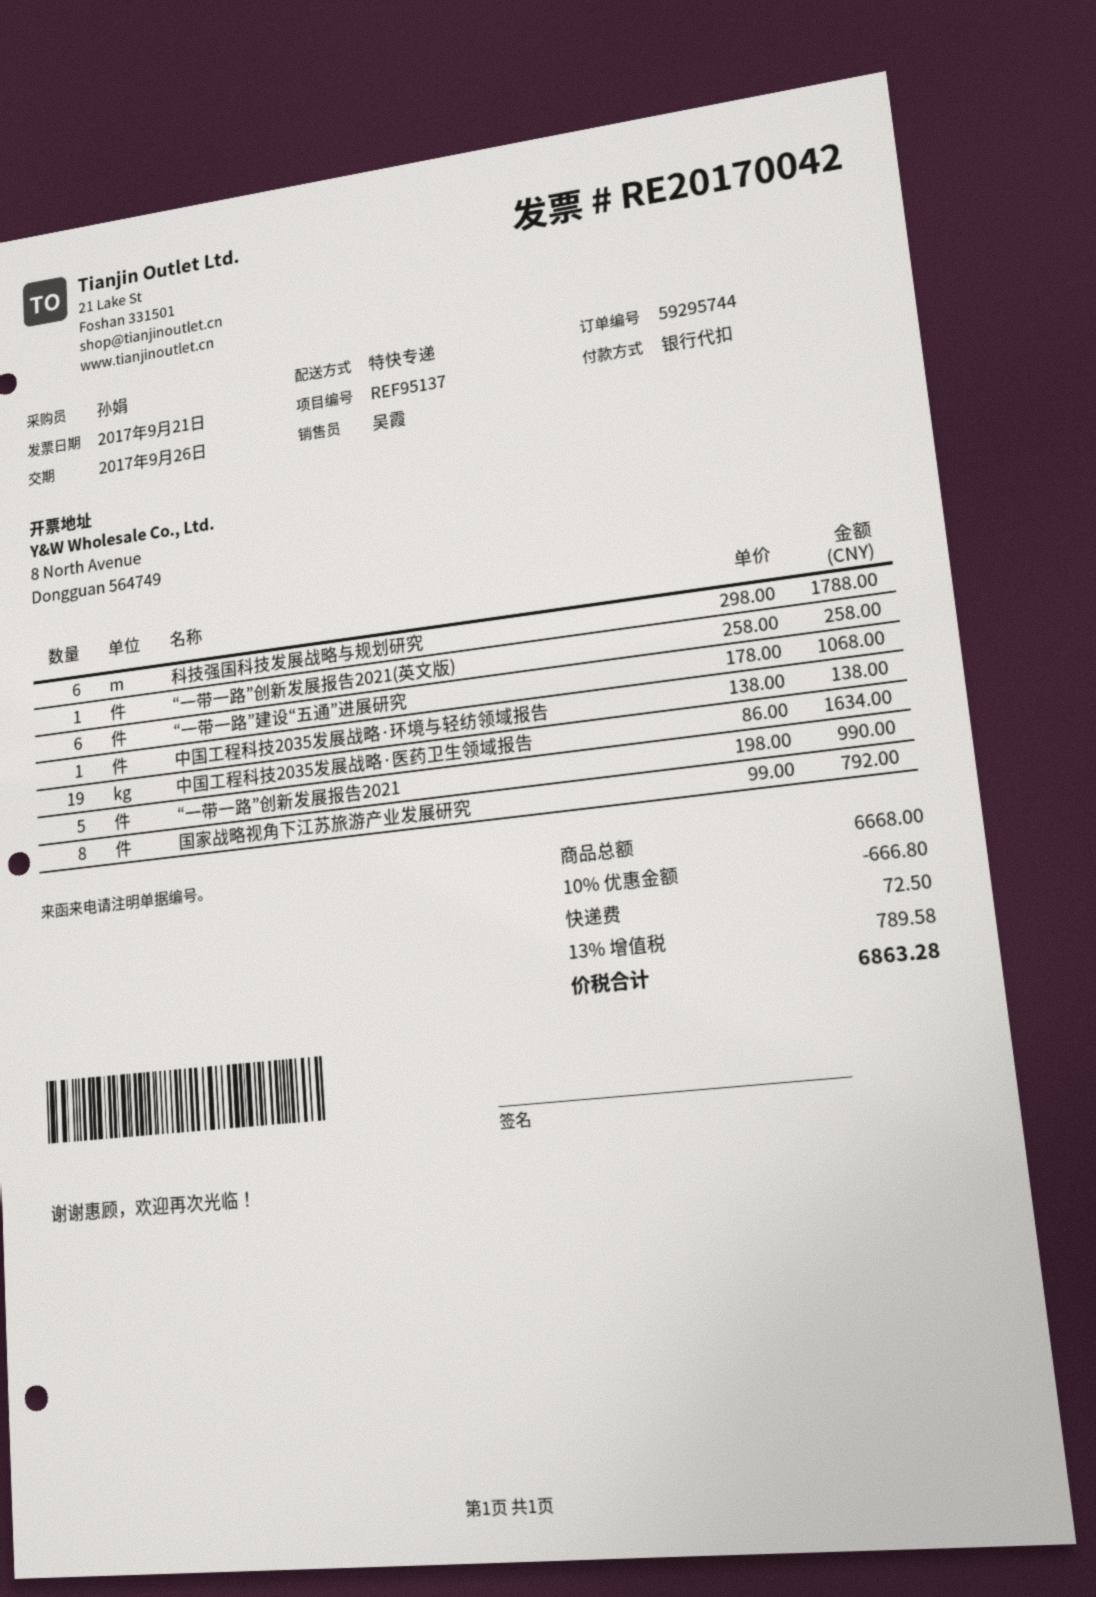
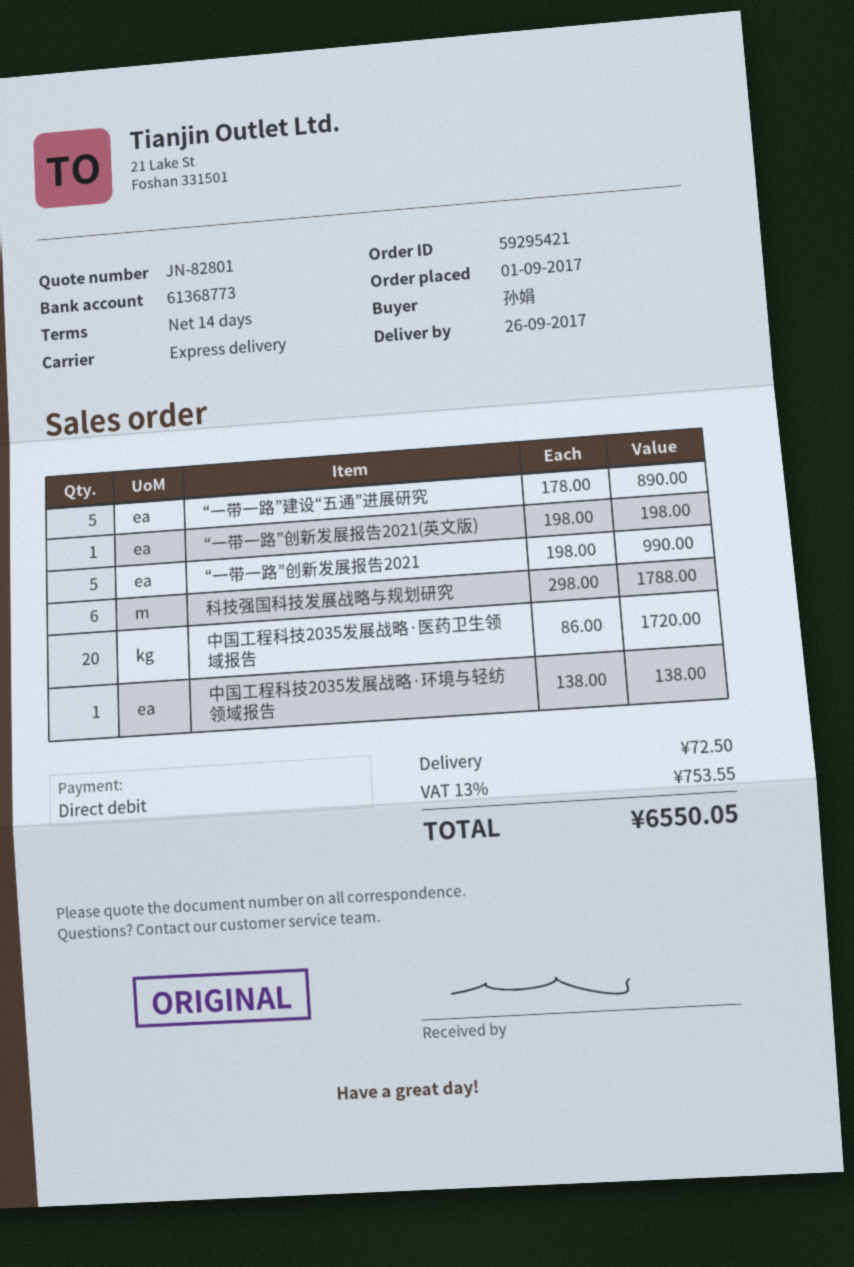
order number: 59295744 -> 59295421
“一带一路”创新发展报告2021(英文版): 1 x 258.00 = 258.00 -> 1 x 198.00 = 198.00
“一带一路”建设“五通”进展研究: 6 x 178.00 = 1068.00 -> 5 x 178.00 = 890.00
中国工程科技2035发展战略·医药卫生领域报告: 19 x 86.00 = 1634.00 -> 20 x 86.00 = 1720.00
国家战略视角下江苏旅游产业发展研究: 8 x 99.00 = 792.00 -> none
discount: 10% = 666.80 -> none
tax: 13% = 789.58 -> 13% = 753.55
total: 6863.28 -> 6550.05

